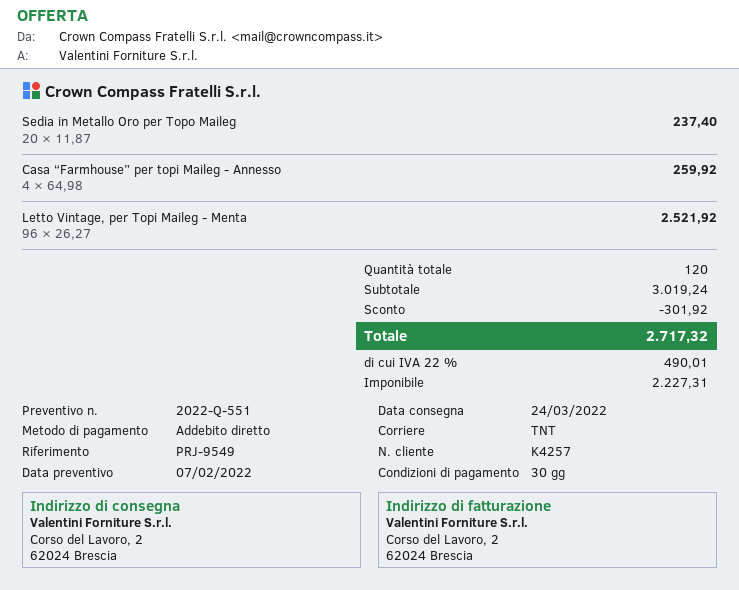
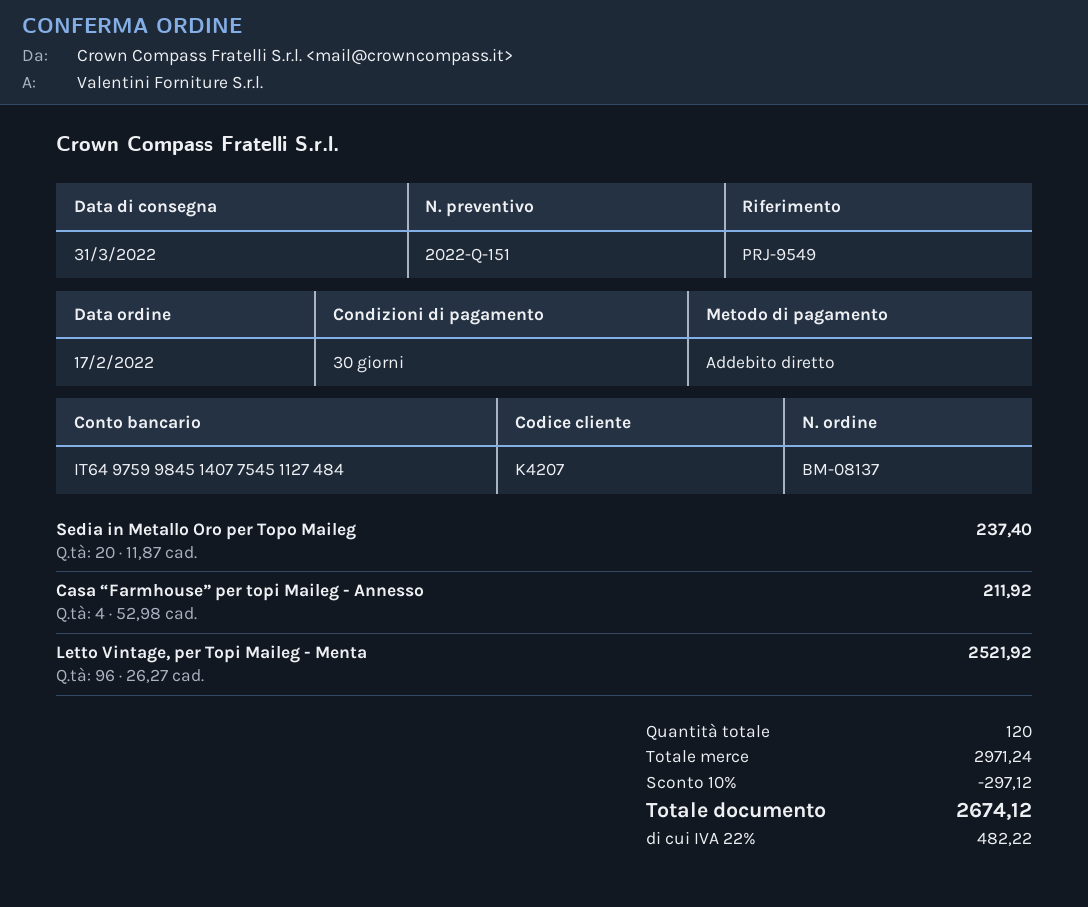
quote number: 2022-Q-551 -> 2022-Q-151
delivery date: 2022-03-24 -> 2022-03-31
customer number: K4257 -> K4207
Casa “Farmhouse” per topi Maileg - Annesso: 4 x 64.98 = 259.92 -> 4 x 52.98 = 211.92
subtotal: 3019.24 -> 2971.24
discount: 301.92 -> 297.12
tax: 22% = 490.01 -> 22% = 482.22
total: 2717.32 -> 2674.12

